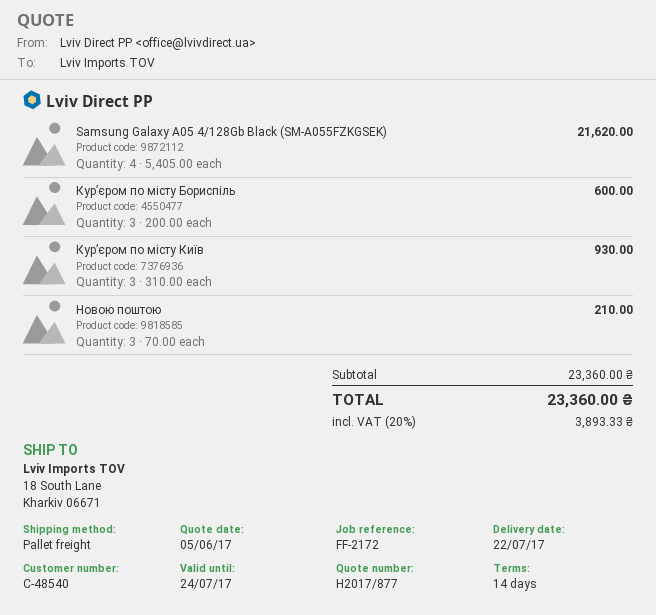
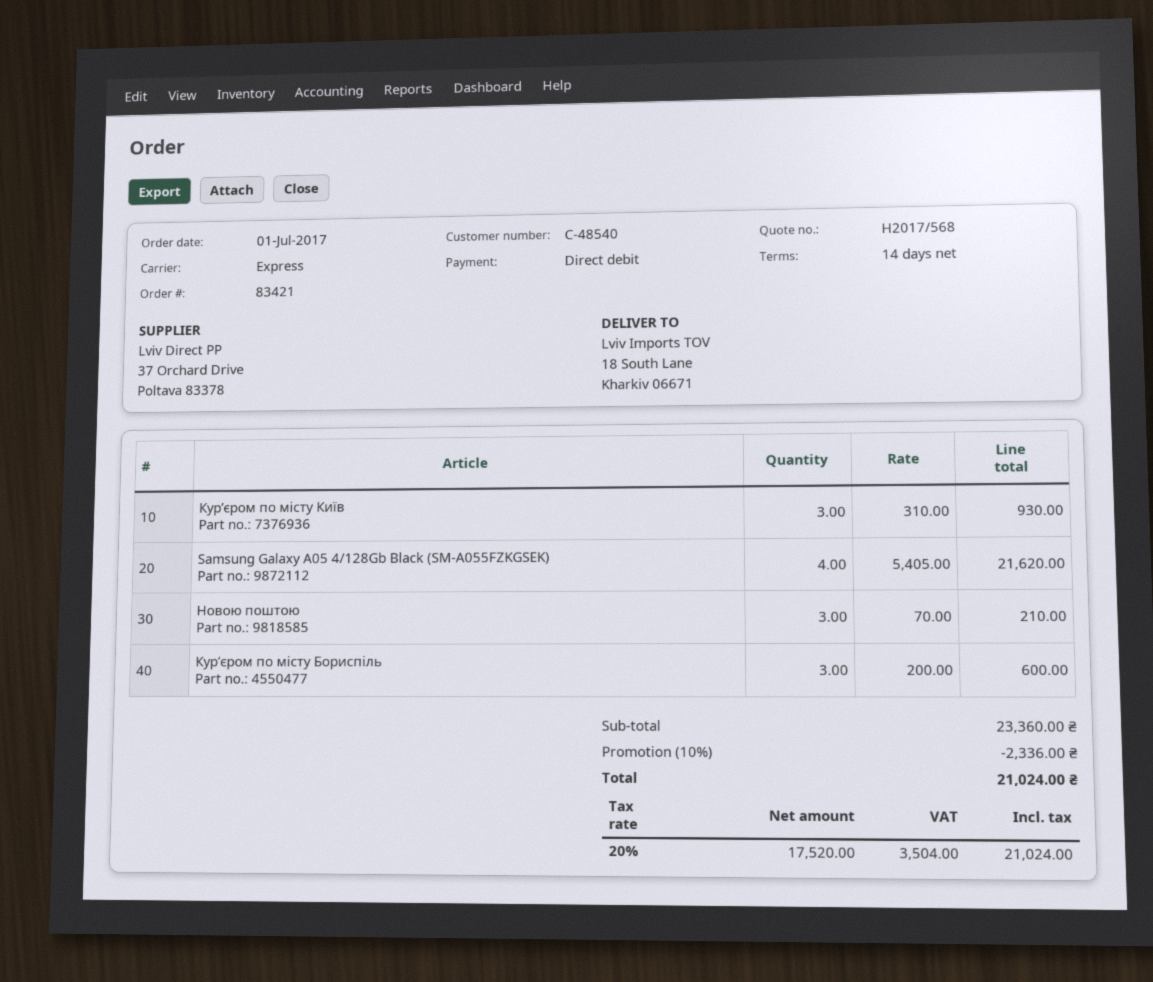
quote number: H2017/877 -> H2017/568
shipping method: pallet freight -> express
discount: none -> 10% = 2336.00
tax: 20% = 3893.33 -> 20% = 3504.00
total: 23360.00 -> 21024.00

